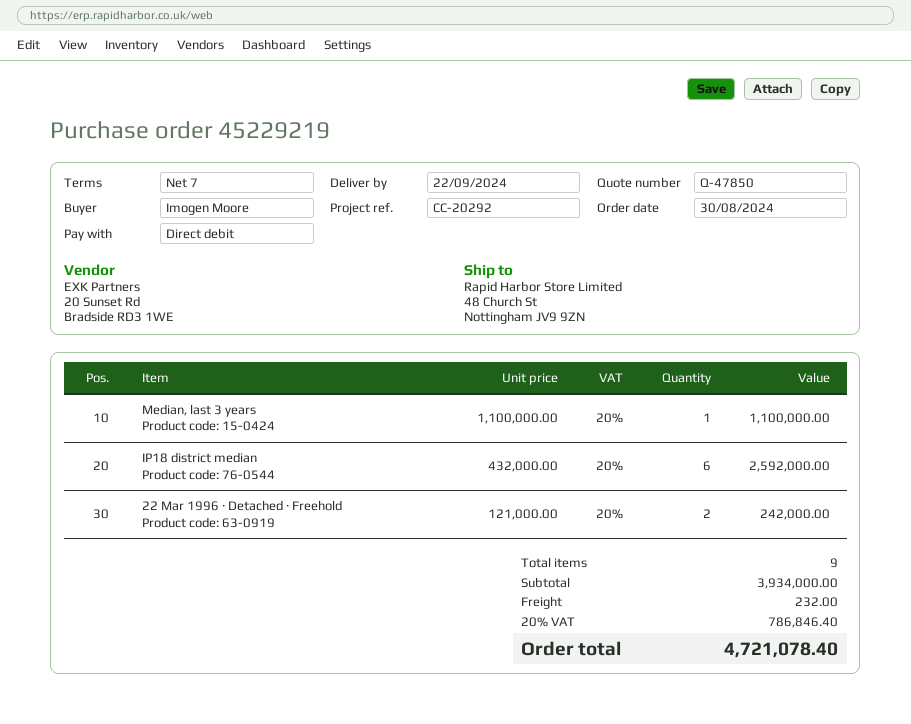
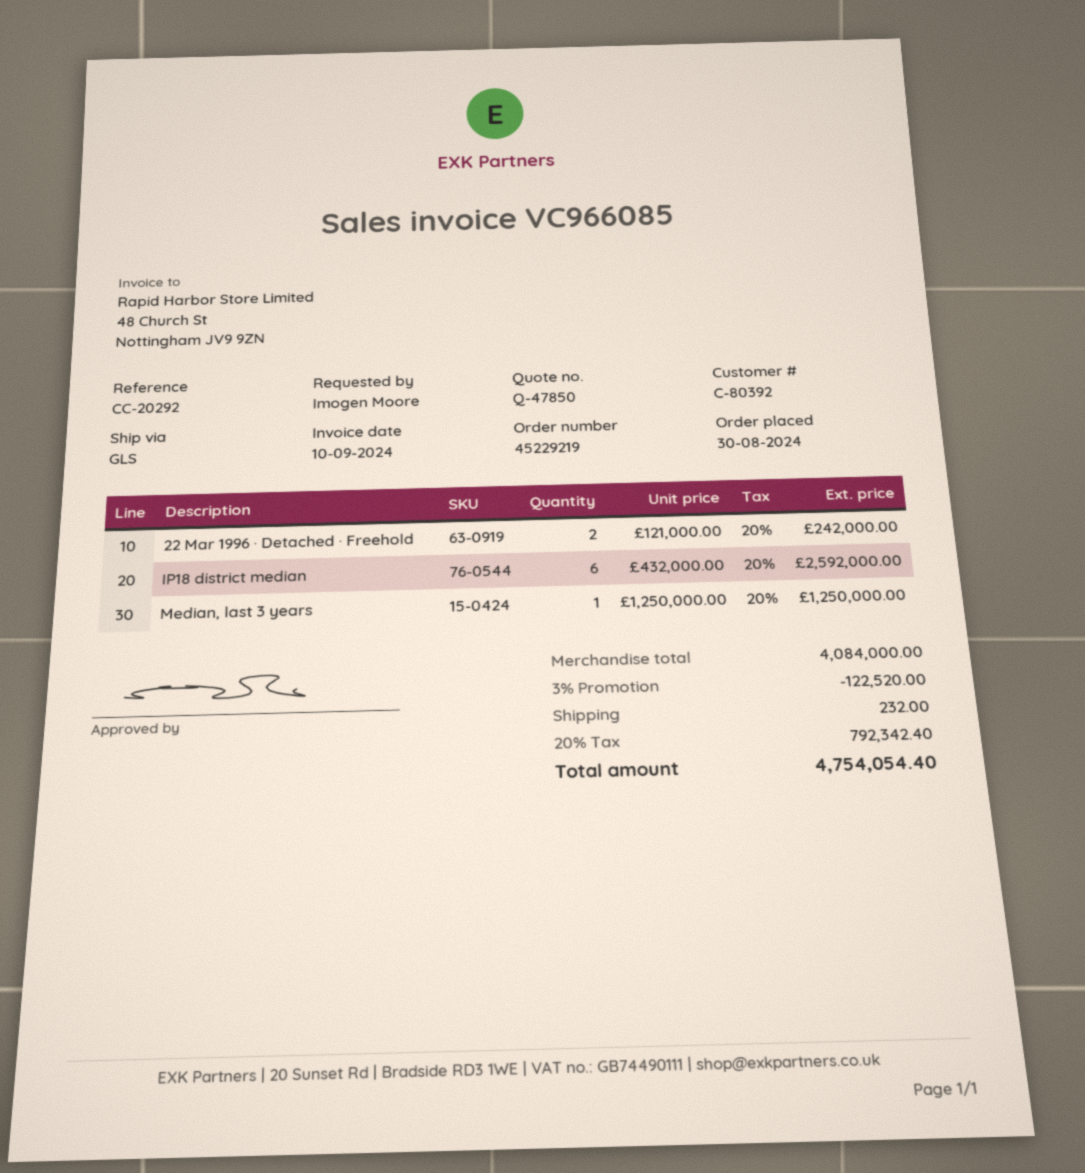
Median, last 3 years: 1 x 1100000.00 = 1100000.00 -> 1 x 1250000.00 = 1250000.00
subtotal: 3934000.00 -> 4084000.00
discount: none -> 3% = 122520.00
tax: 20% = 786846.40 -> 20% = 792342.40
total: 4721078.40 -> 4754054.40

